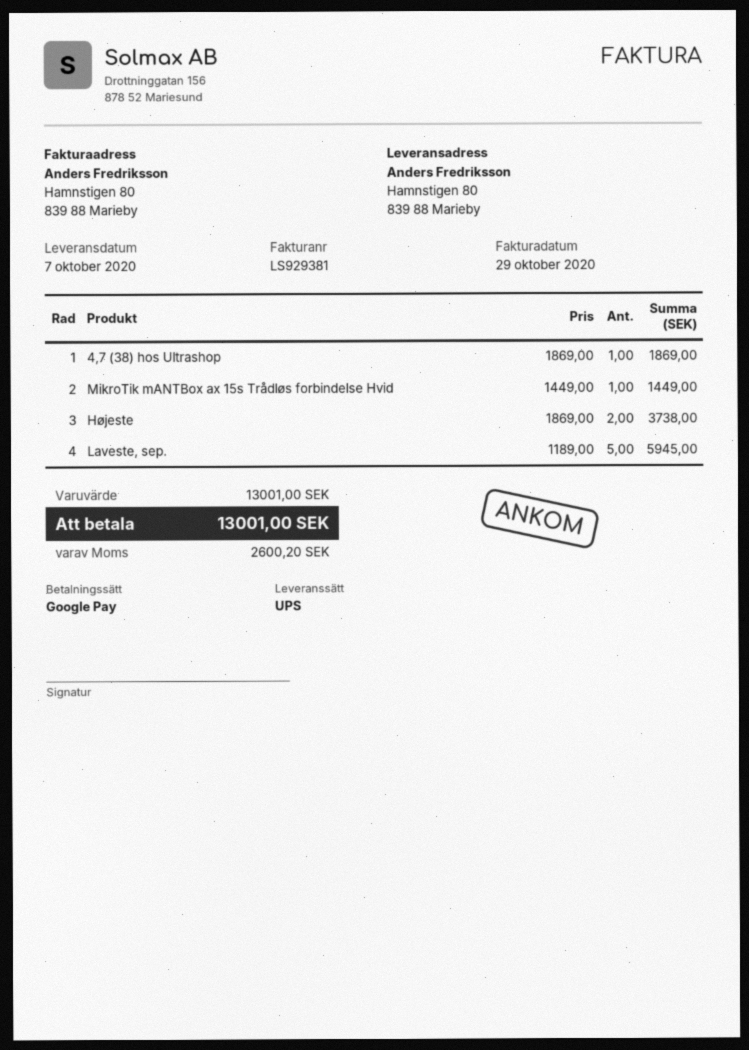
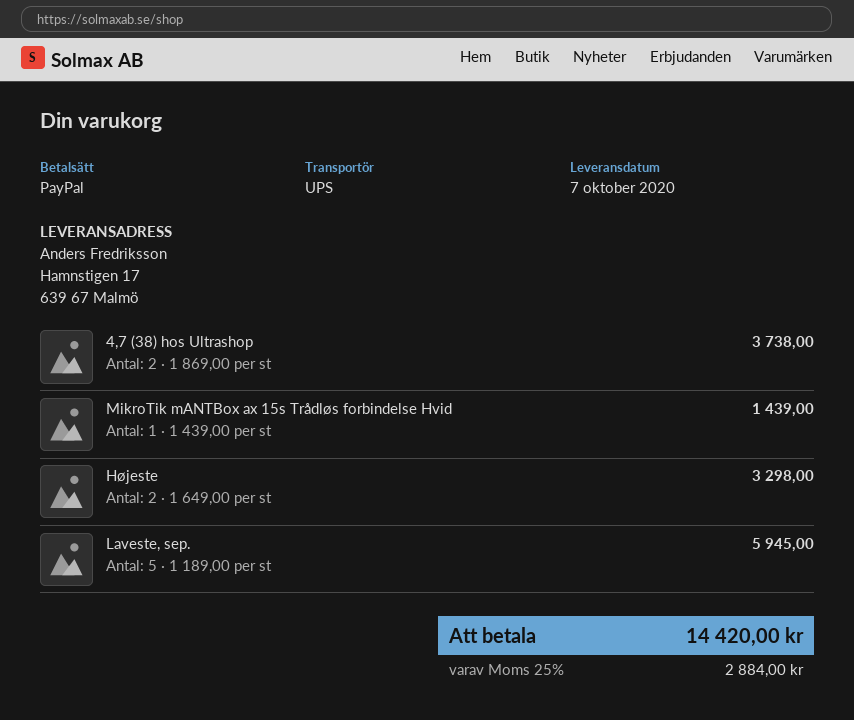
payment method: Google Pay -> PayPal
ship to: Hamnstigen 80, 839 88 Marieby -> Hamnstigen 17, 639 67 Malmö
4,7 (38) hos Ultrashop: 1 x 1869.00 = 1869.00 -> 2 x 1869.00 = 3738.00
MikroTik mANTBox ax 15s Trådløs forbindelse Hvid: 1 x 1449.00 = 1449.00 -> 1 x 1439.00 = 1439.00
Højeste: 2 x 1869.00 = 3738.00 -> 2 x 1649.00 = 3298.00
tax: 2600.20 -> 2884.00
total: 13001.00 -> 14420.00

